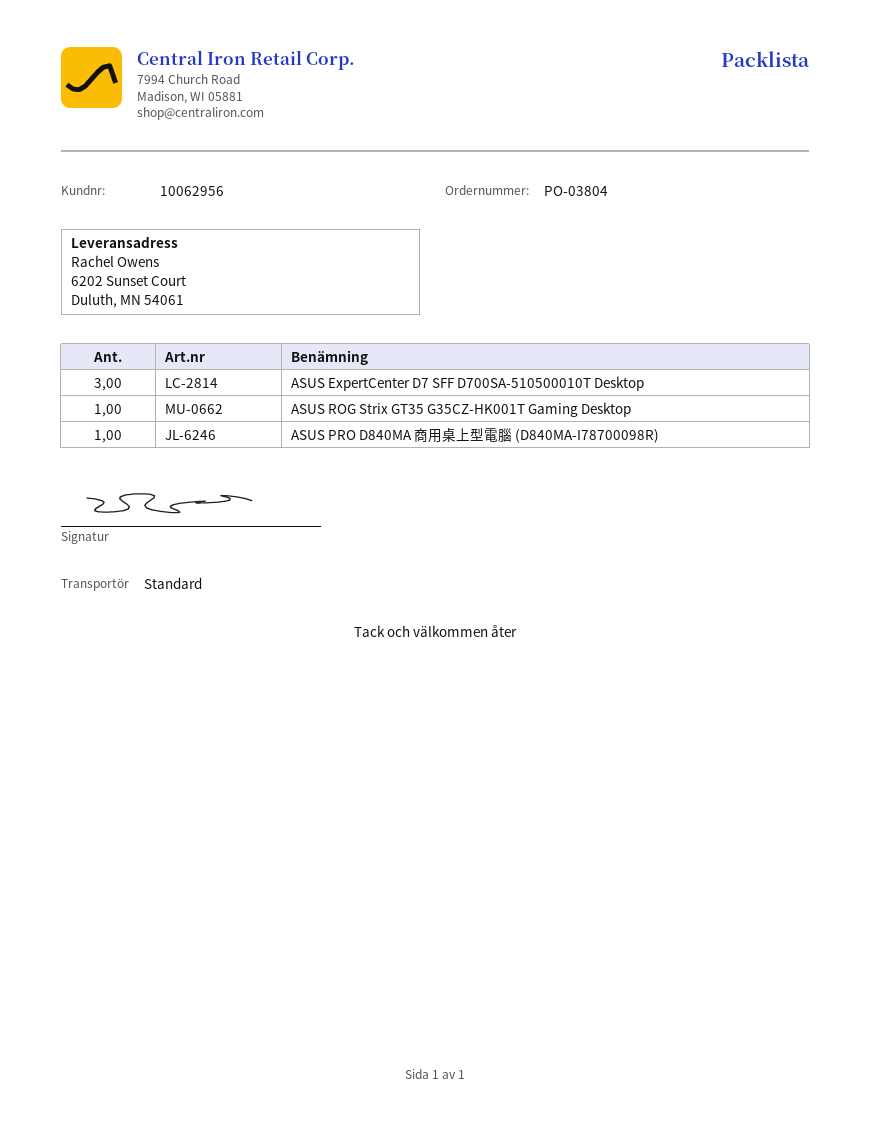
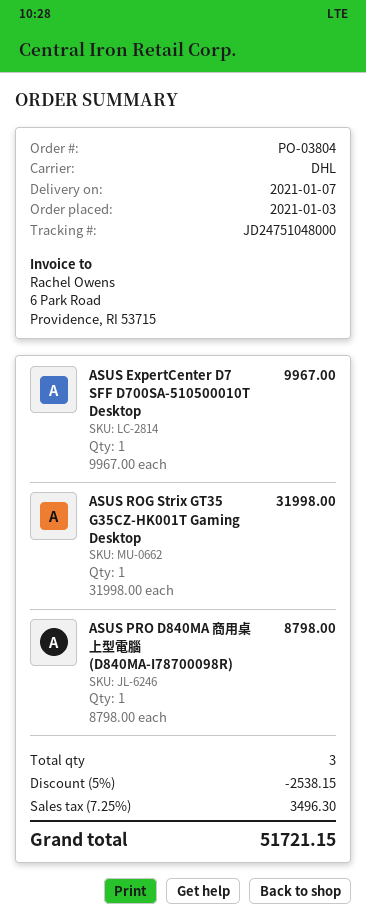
shipping method: standard -> DHL
ASUS ExpertCenter D7 SFF D700SA-510500010T Desktop: 3 -> 1

